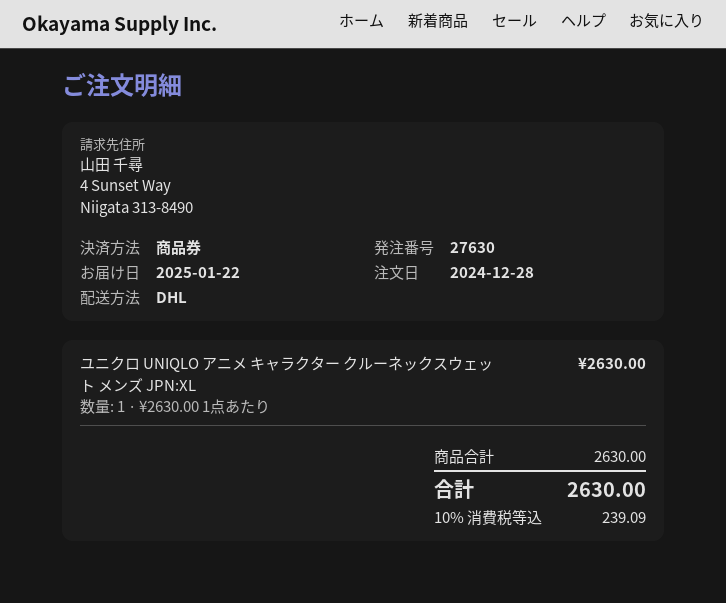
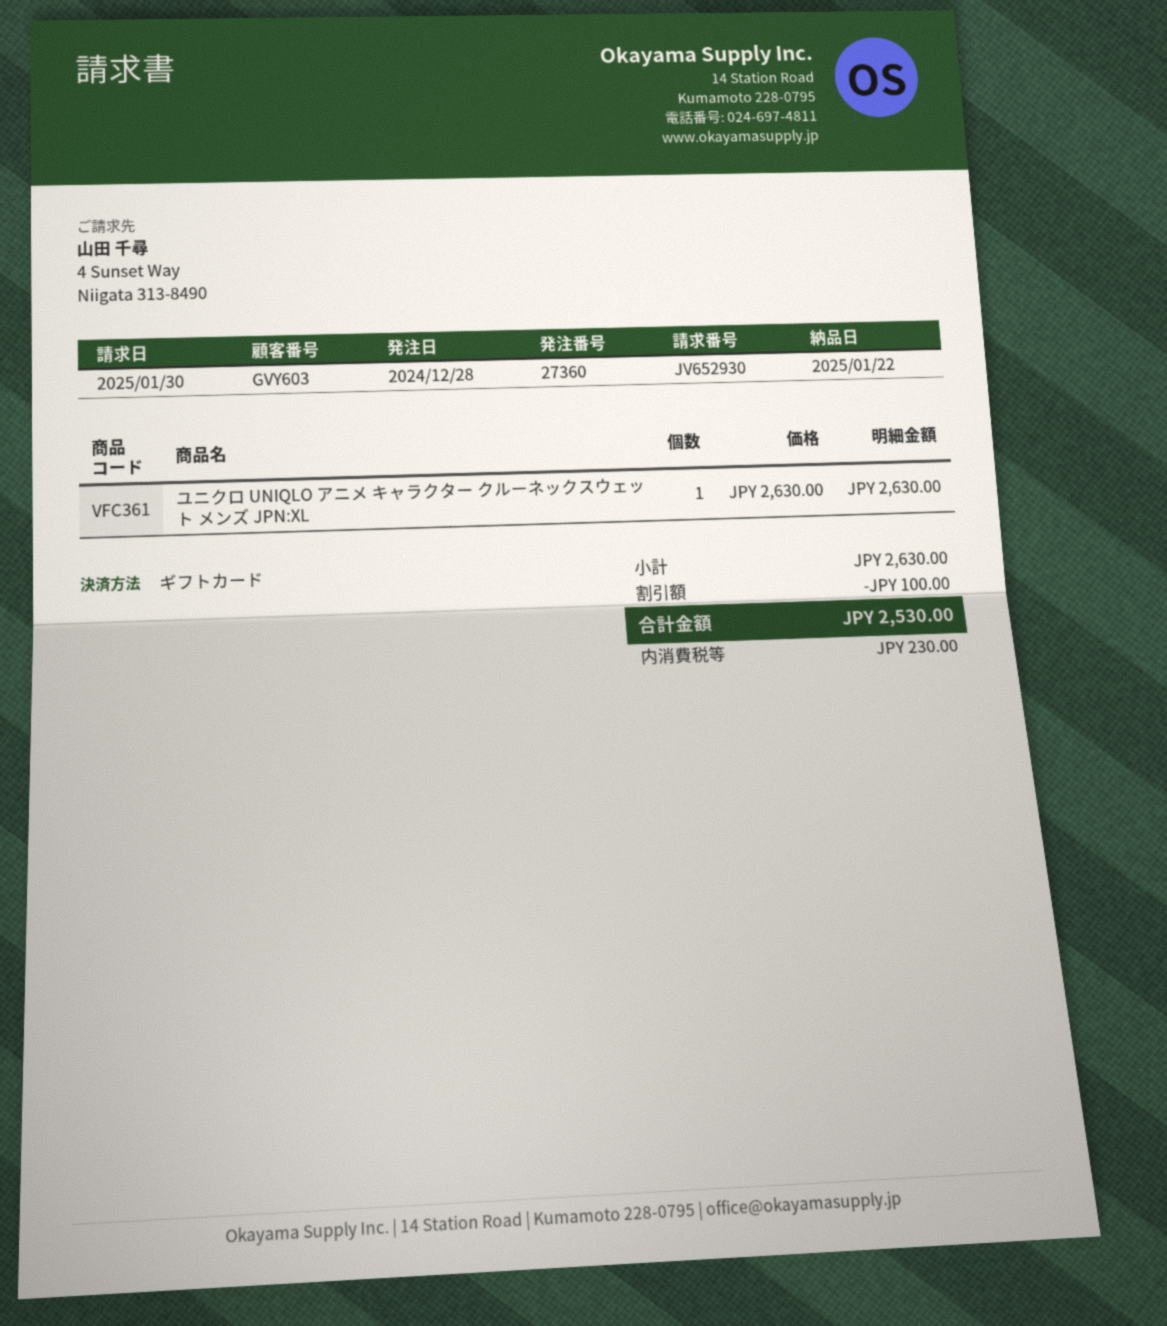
order number: 27630 -> 27360
discount: none -> 100.00
tax: 239.09 -> 230.00
total: 2630.00 -> 2530.00

